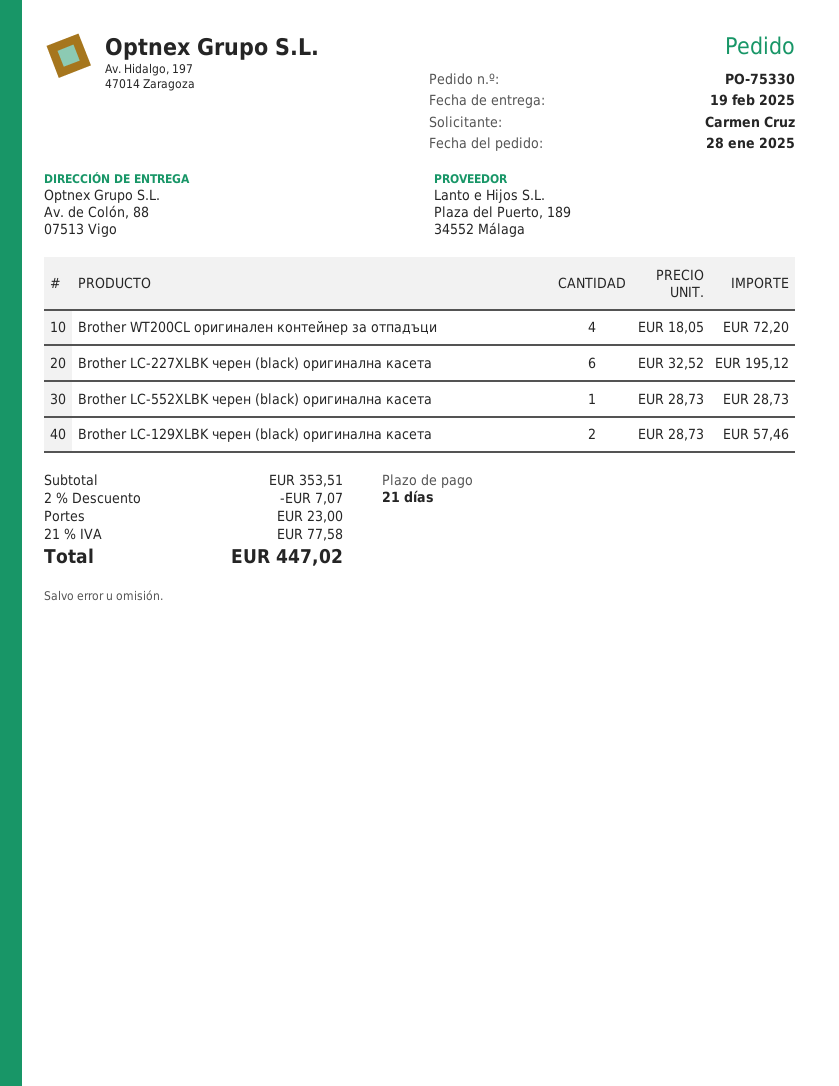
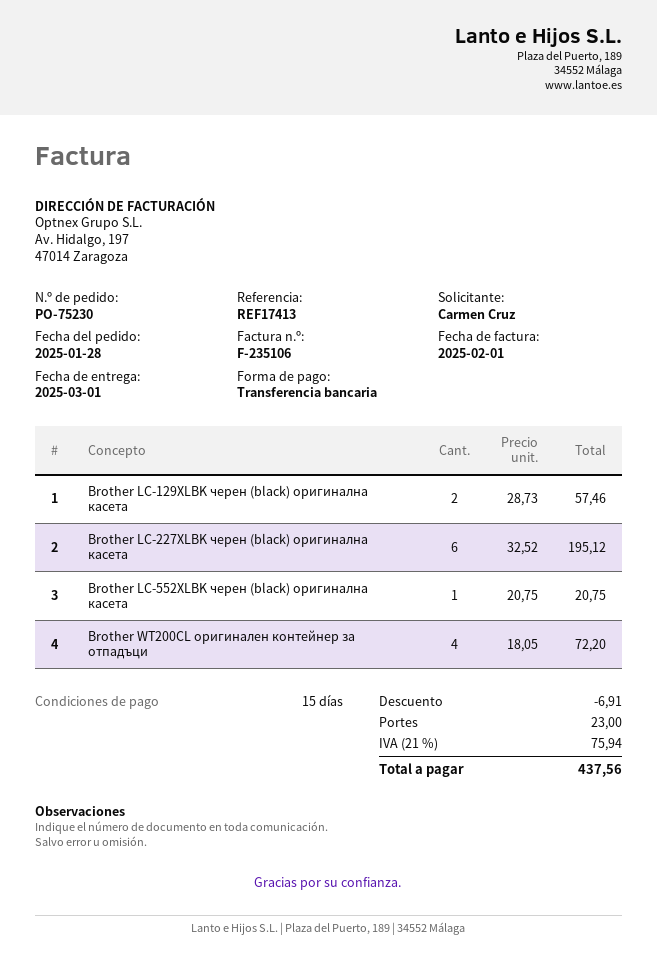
order number: PO-75330 -> PO-75230
delivery date: 2025-02-19 -> 2025-03-01
payment terms: 21 days -> 15 days
Brother LC-552XLBK черен (black) оригинална касета: 1 x 28.73 = 28.73 -> 1 x 20.75 = 20.75
discount: 7.07 -> 6.91
tax: 21% = 77.58 -> 21% = 75.94
total: 447.02 -> 437.56

